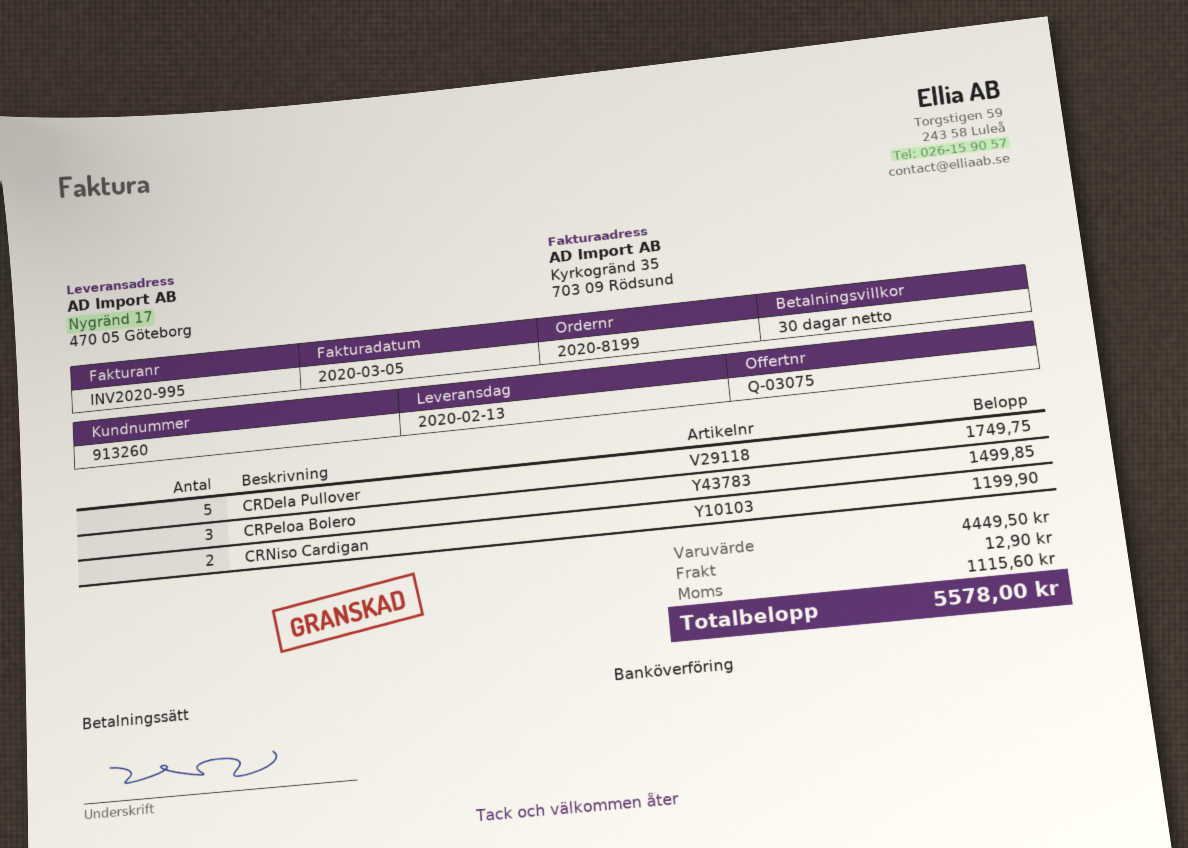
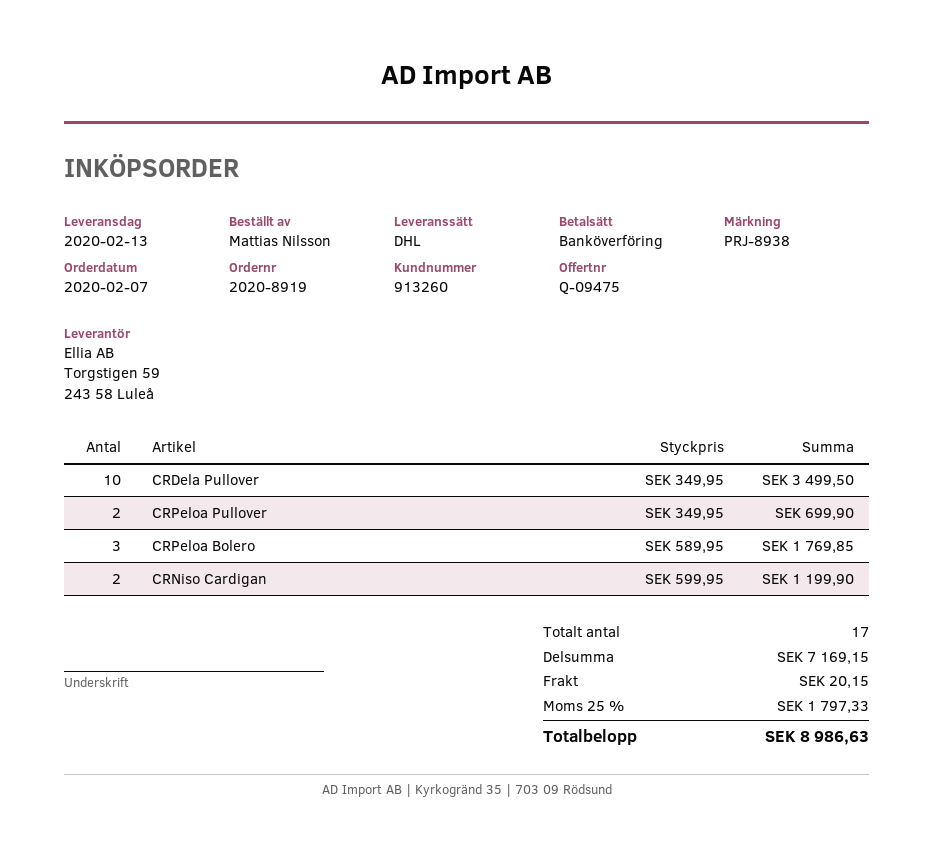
quote number: Q-03075 -> Q-09475
order number: 2020-8199 -> 2020-8919
CRDela Pullover: 5 for 1749.75 -> 10 for 3499.50
CRPeloa Bolero: 3 for 1499.85 -> 3 for 1769.85
CRPeloa Pullover: none -> 2 for 699.90
subtotal: 4449.50 -> 7169.15
shipping: 12.90 -> 20.15
tax: 1115.60 -> 1797.33
total: 5578.00 -> 8986.63

